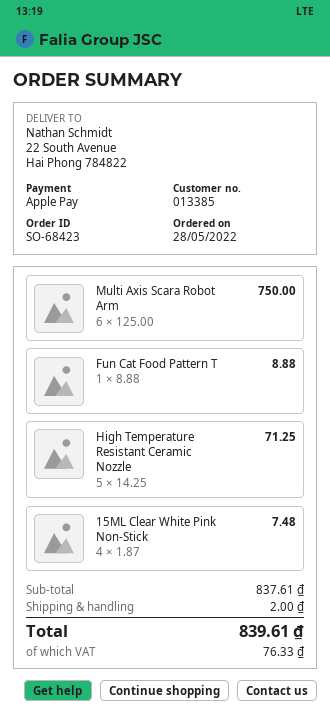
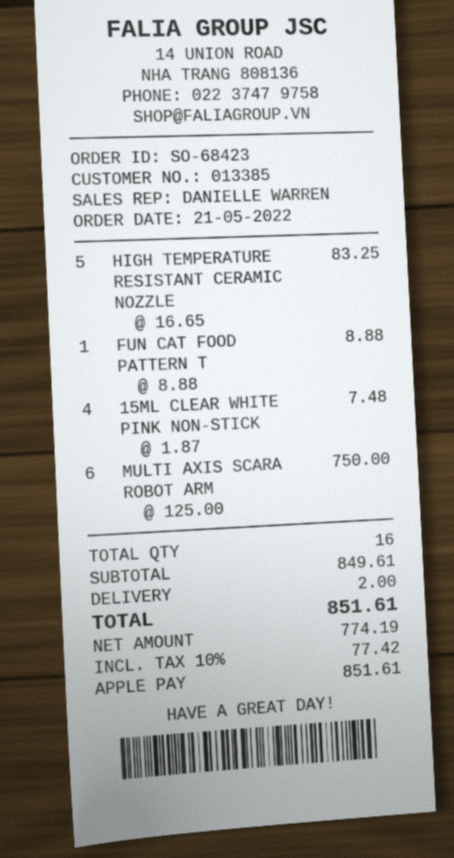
order date: 2022-05-28 -> 2022-05-21
High Temperature Resistant Ceramic Nozzle: 5 x 14.25 = 71.25 -> 5 x 16.65 = 83.25
subtotal: 837.61 -> 849.61
tax: 76.33 -> 77.42
total: 839.61 -> 851.61

